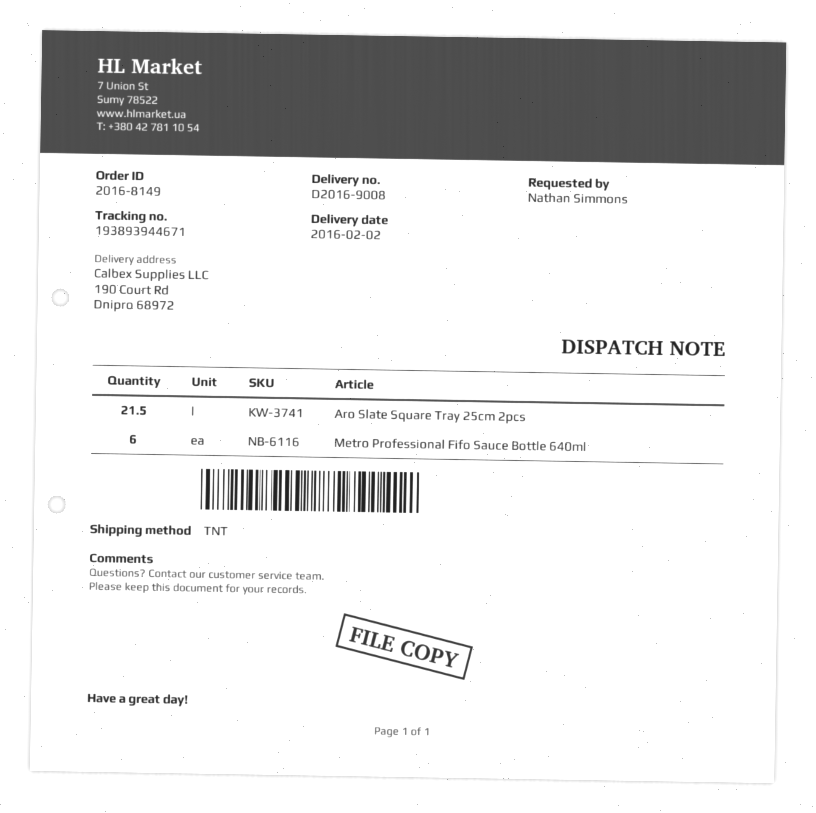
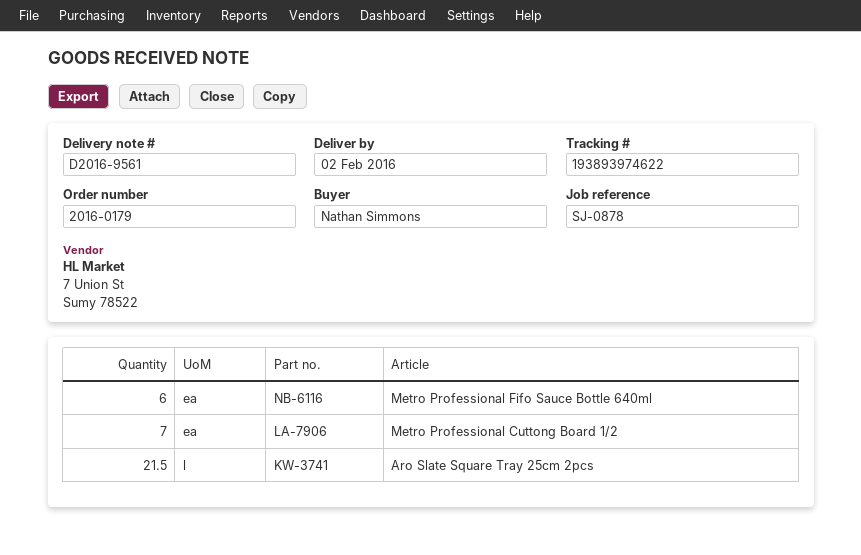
order number: 2016-8149 -> 2016-0179
delivery note number: D2016-9008 -> D2016-9561
tracking number: 193893944671 -> 193893974622
Metro Professional Cuttong Board 1/2: none -> 7

